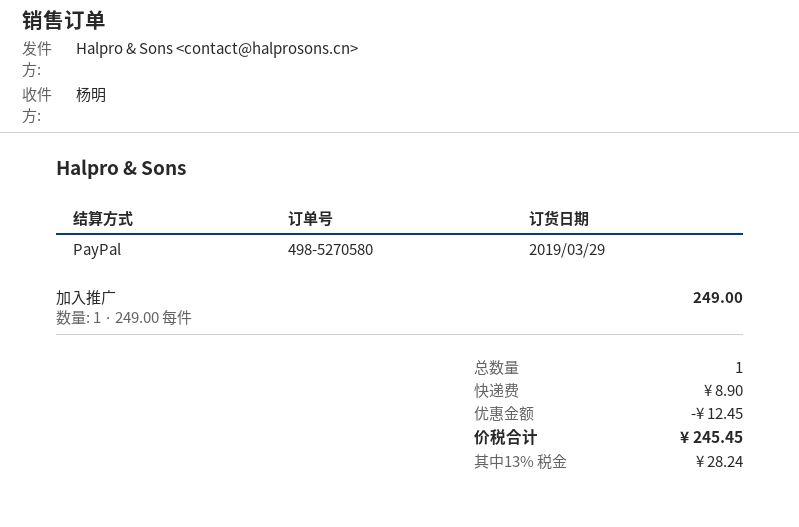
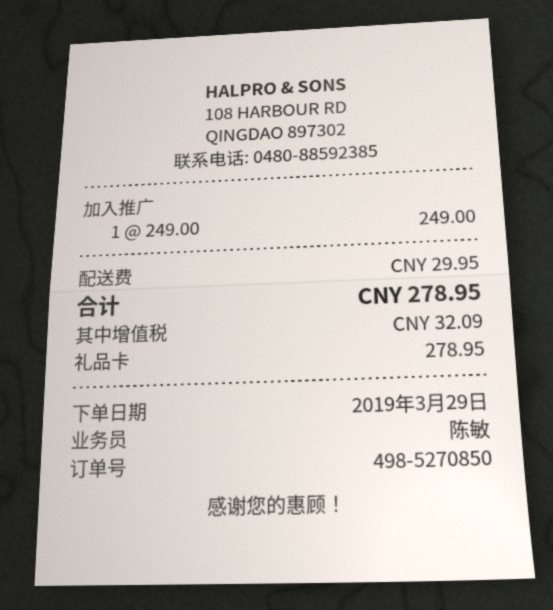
order number: 498-5270580 -> 498-5270850
payment method: PayPal -> gift card
discount: 12.45 -> none
shipping: 8.90 -> 29.95
tax: 28.24 -> 32.09
total: 245.45 -> 278.95

